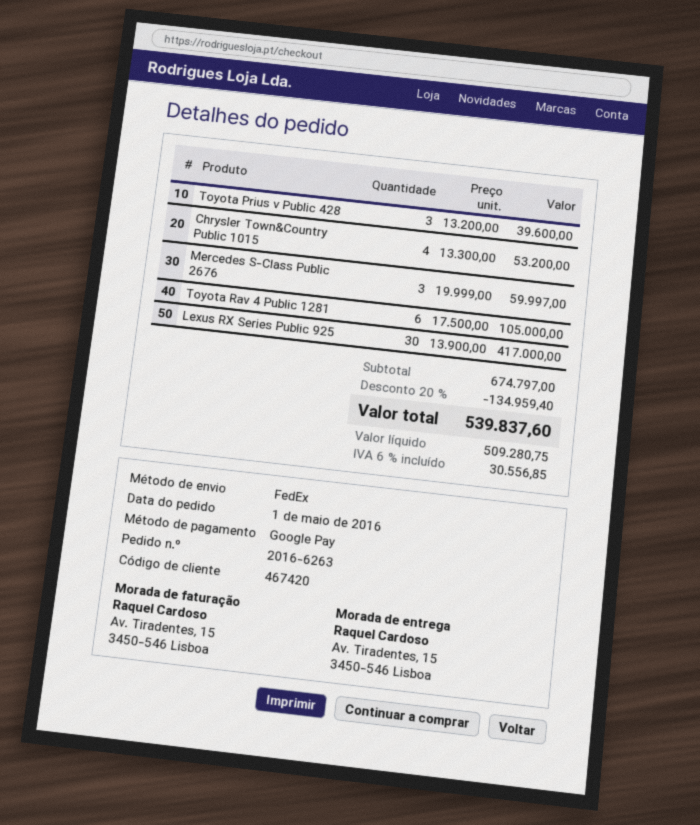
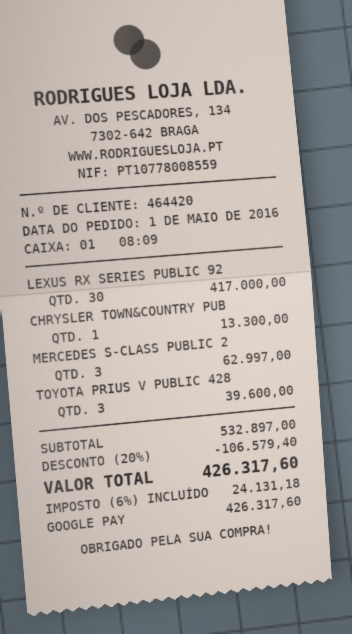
customer number: 467420 -> 464420
Chrysler Town&Country Public 1015: 4 for 53200.00 -> 1 for 13300.00
Mercedes S-Class Public 2676: 3 for 59997.00 -> 3 for 62997.00
Toyota Rav 4 Public 1281: 6 for 105000.00 -> none
subtotal: 674797.00 -> 532897.00
discount: 20% = 134959.40 -> 20% = 106579.40
tax: 6% = 30556.85 -> 6% = 24131.18
total: 539837.60 -> 426317.60

